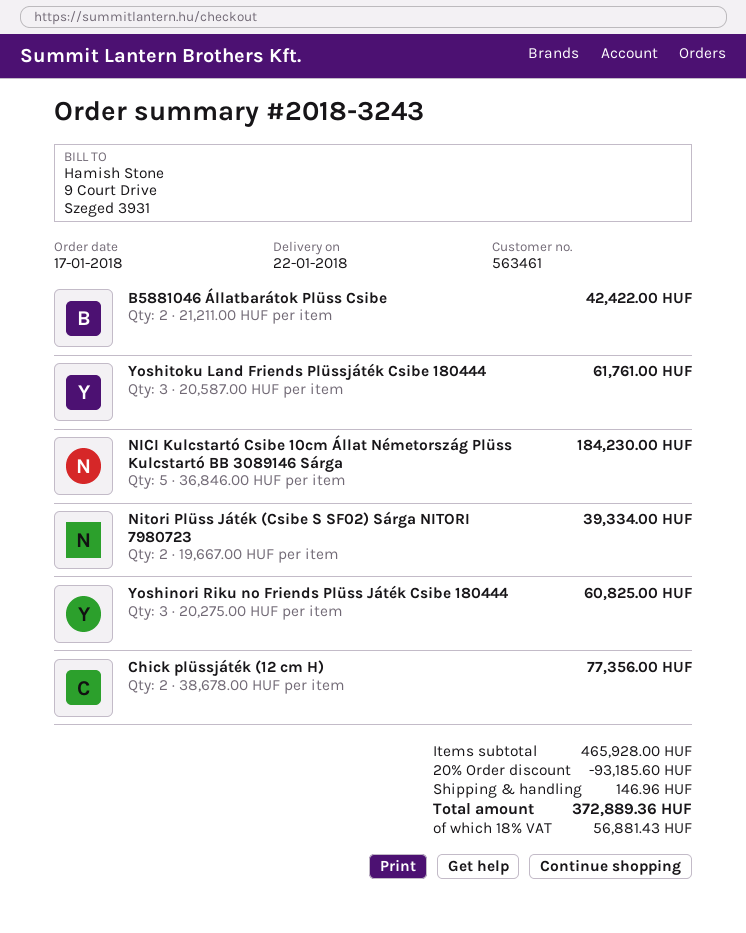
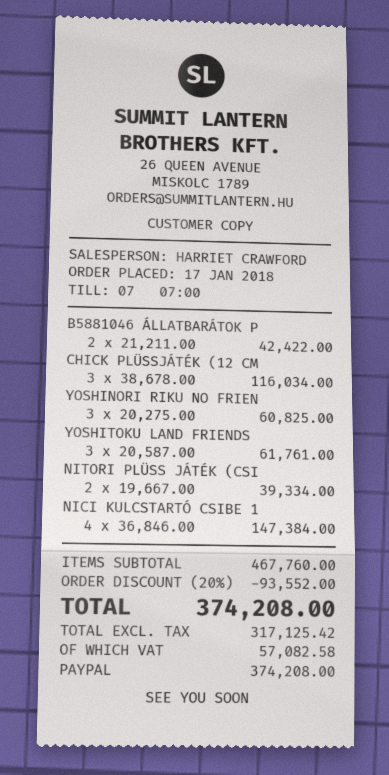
NICI Kulcstartó Csibe 10cm Állat Németország Plüss Kulcstartó BB 3089146 Sárga: 5 x 36846.00 = 184230.00 -> 4 x 36846.00 = 147384.00
Chick plüssjáték (12 cm H): 2 x 38678.00 = 77356.00 -> 3 x 38678.00 = 116034.00
subtotal: 465928.00 -> 467760.00
discount: 20% = 93185.60 -> 20% = 93552.00
shipping: 146.96 -> none
tax: 56881.43 -> 57082.58
total: 372889.36 -> 374208.00

